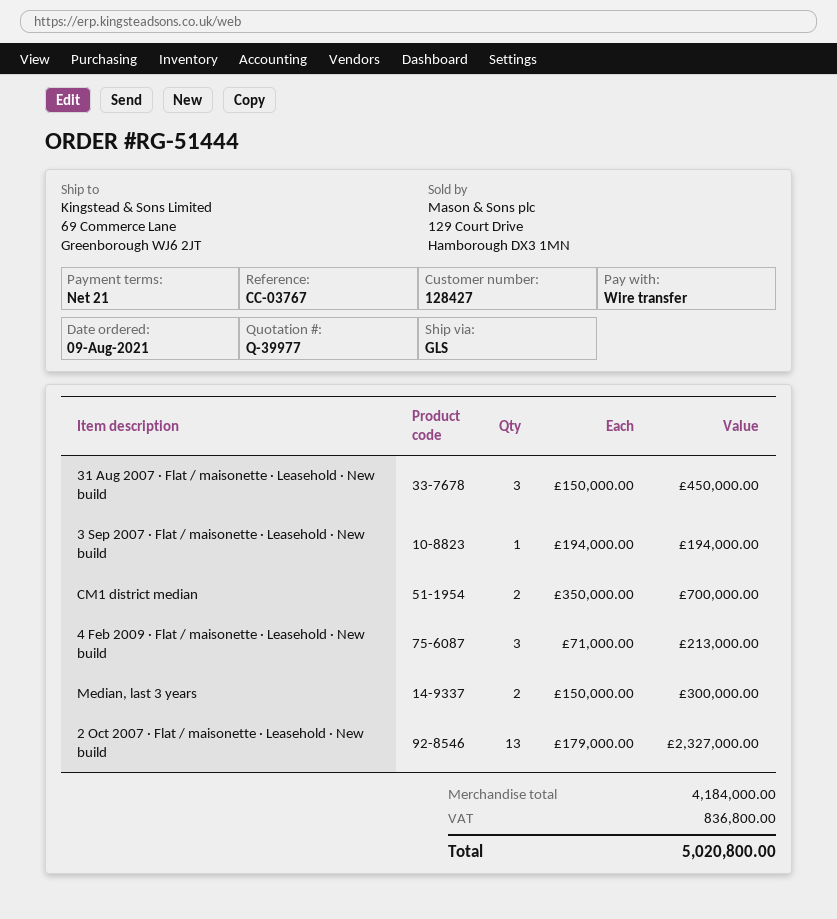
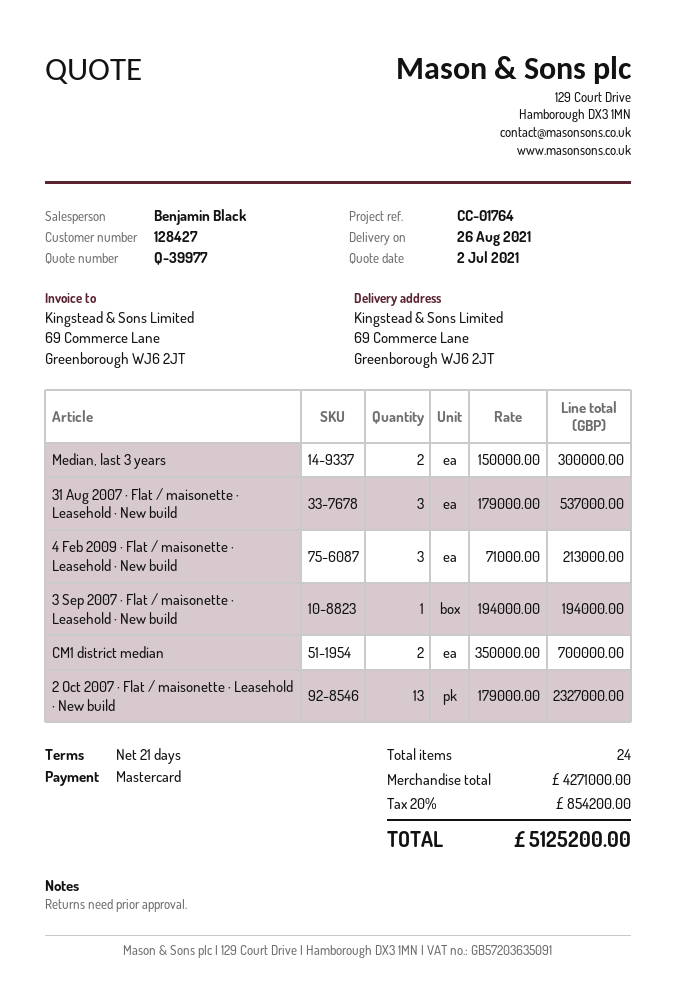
reference: CC-03767 -> CC-01764
payment method: bank transfer -> Mastercard
31 Aug 2007 · Flat / maisonette · Leasehold · New build: 3 x 150000.00 = 450000.00 -> 3 x 179000.00 = 537000.00
subtotal: 4184000.00 -> 4271000.00
tax: 836800.00 -> 854200.00
total: 5020800.00 -> 5125200.00

